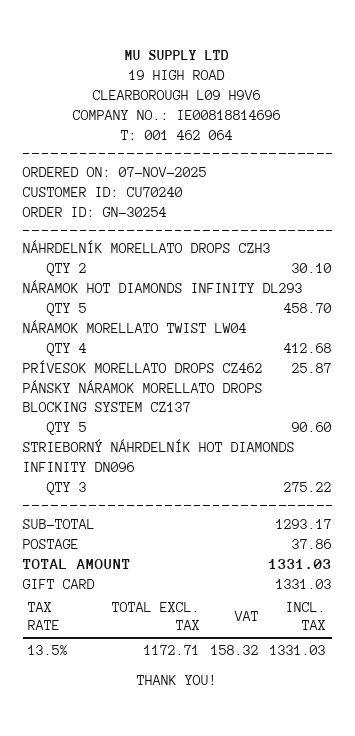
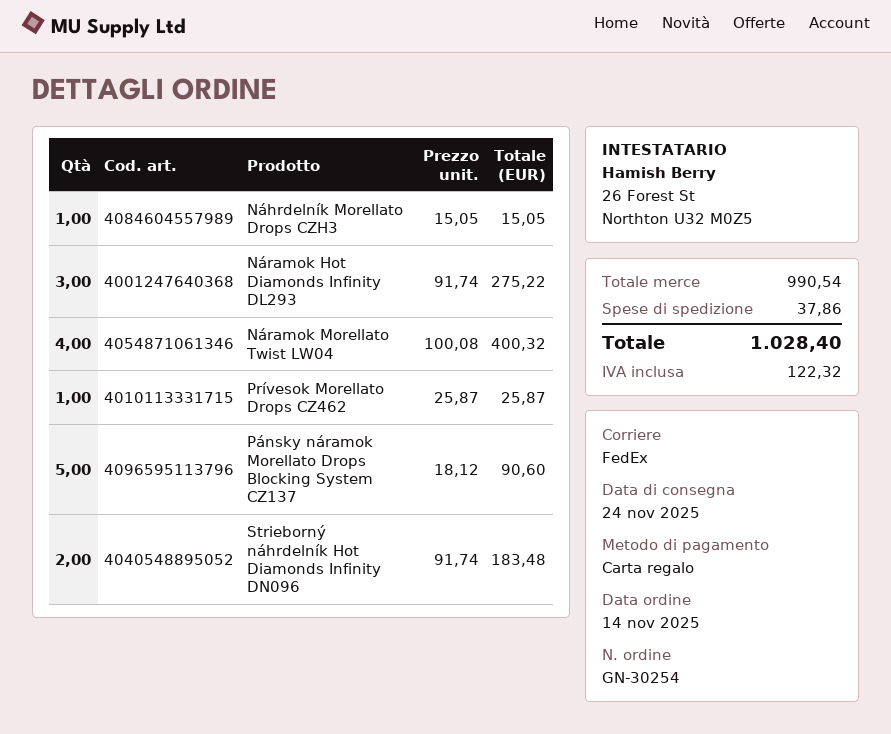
order date: 2025-11-07 -> 2025-11-14
NÁHRDELNÍK MORELLATO DROPS CZH3: 2 for 30.10 -> 1 for 15.05
NÁRAMOK HOT DIAMONDS INFINITY DL293: 5 for 458.70 -> 3 for 275.22
NÁRAMOK MORELLATO TWIST LW04: 4 for 412.68 -> 4 for 400.32
STRIEBORNÝ NÁHRDELNÍK HOT DIAMONDS INFINITY DN096: 3 for 275.22 -> 2 for 183.48
subtotal: 1293.17 -> 990.54
tax: 158.32 -> 122.32
total: 1331.03 -> 1028.40

